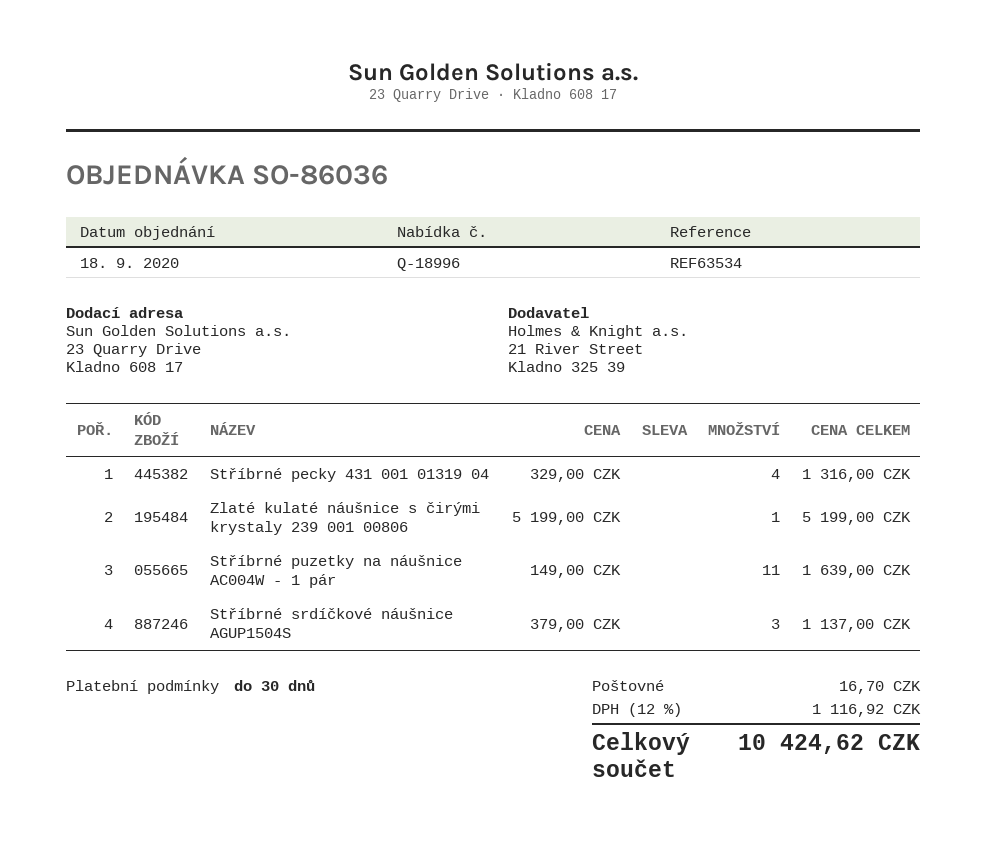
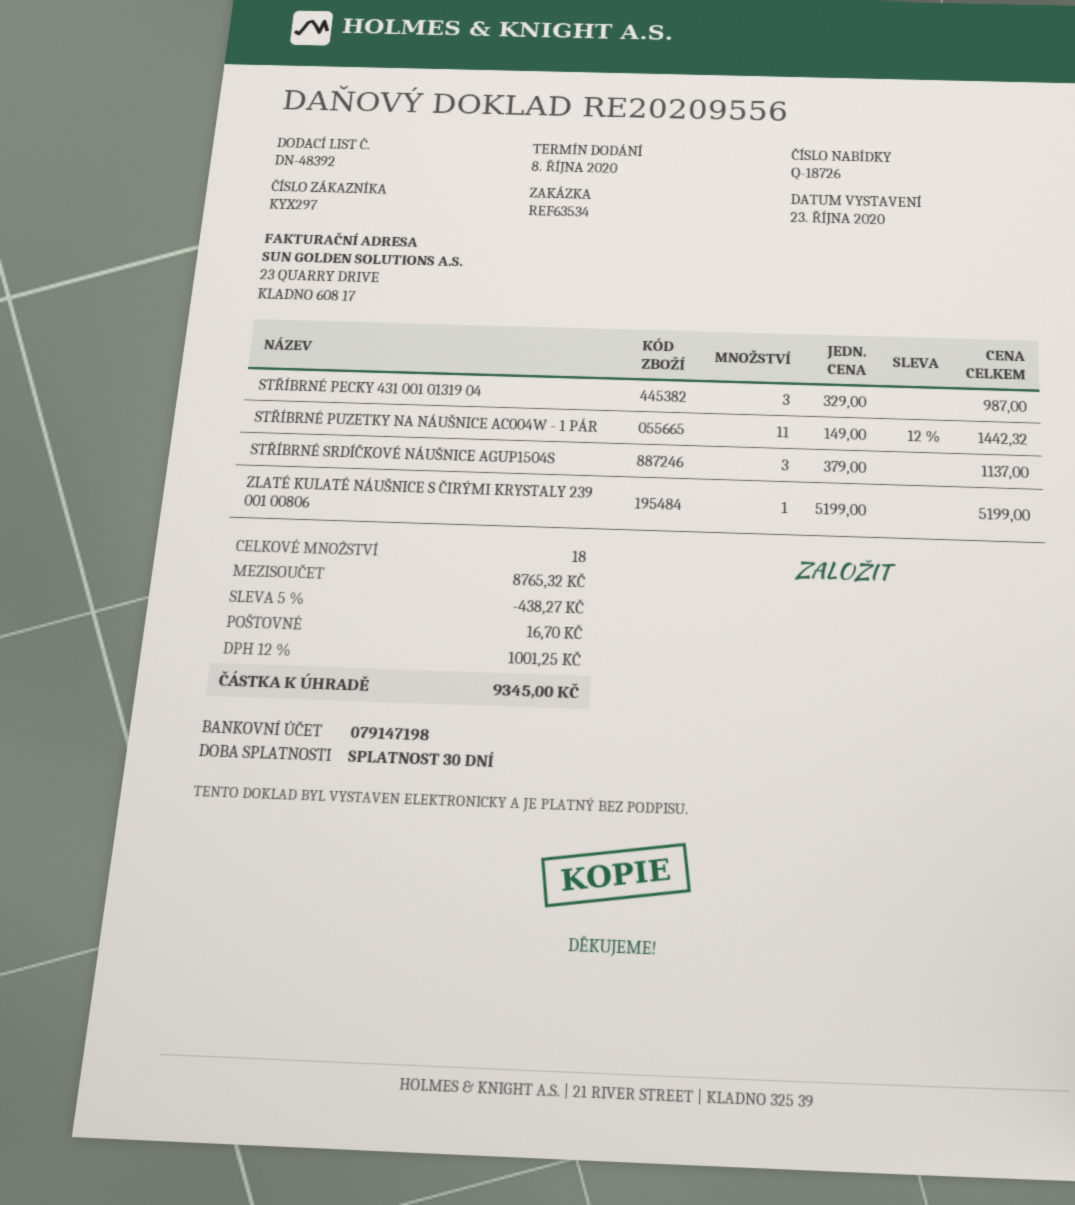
quote number: Q-18996 -> Q-18726
Stříbrné pecky 431 001 01319 04: 4 x 329.00 = 1316.00 -> 3 x 329.00 = 987.00
Stříbrné puzetky na náušnice AC004W - 1 pár: 11 x 149.00 = 1639.00 -> 11 x 149.00 - 12% = 1442.32
discount: none -> 5% = 438.27
tax: 12% = 1116.92 -> 12% = 1001.25
total: 10424.62 -> 9345.00

